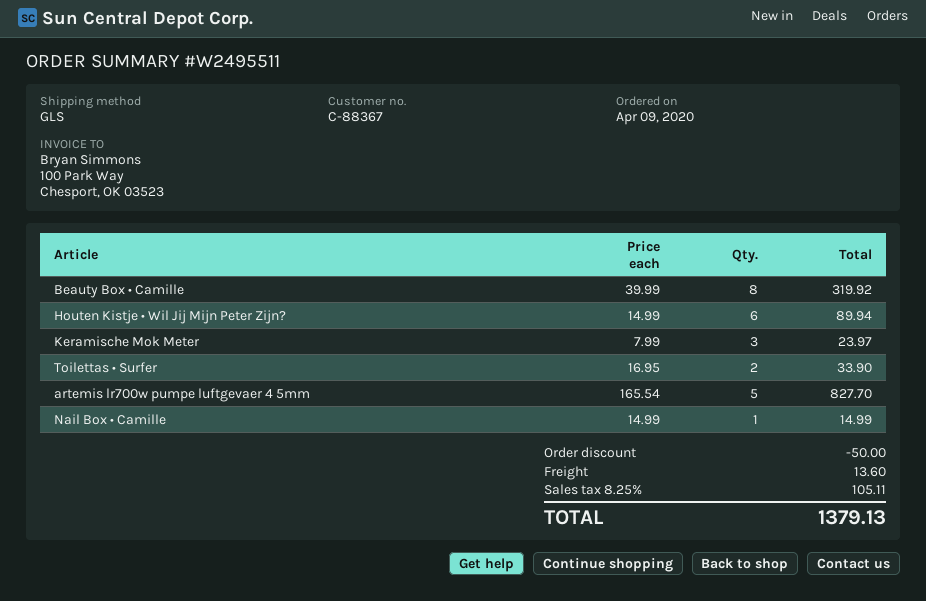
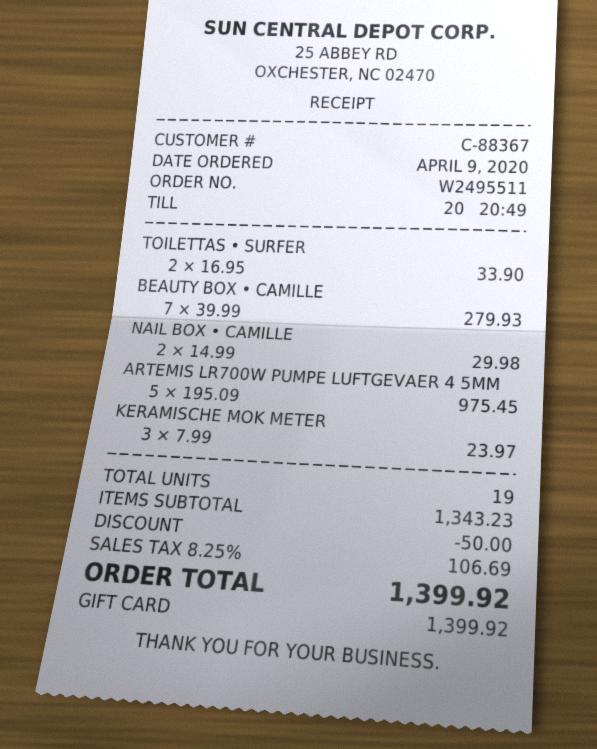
Beauty Box • Camille: 8 x 39.99 = 319.92 -> 7 x 39.99 = 279.93
Houten Kistje • Wil Jij Mijn Peter Zijn?: 6 x 14.99 = 89.94 -> none
artemis lr700w pumpe luftgevaer 4 5mm: 5 x 165.54 = 827.70 -> 5 x 195.09 = 975.45
Nail Box • Camille: 1 x 14.99 = 14.99 -> 2 x 14.99 = 29.98
shipping: 13.60 -> none
tax: 8.25% = 105.11 -> 8.25% = 106.69
total: 1379.13 -> 1399.92

